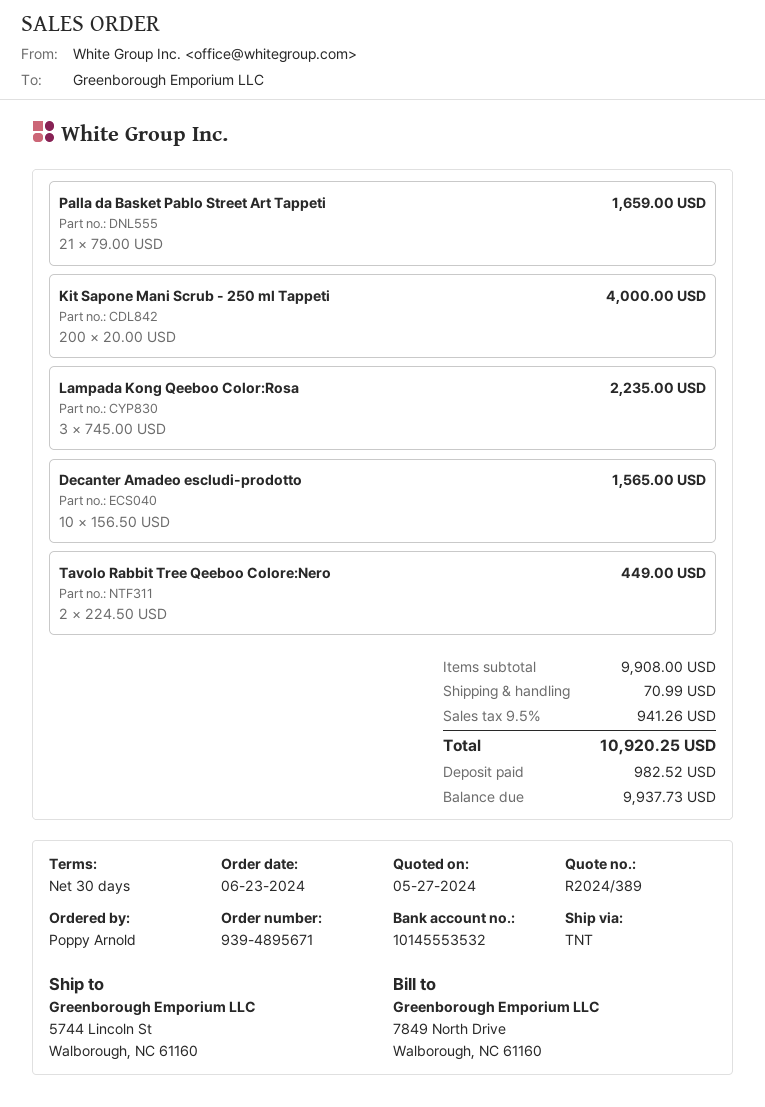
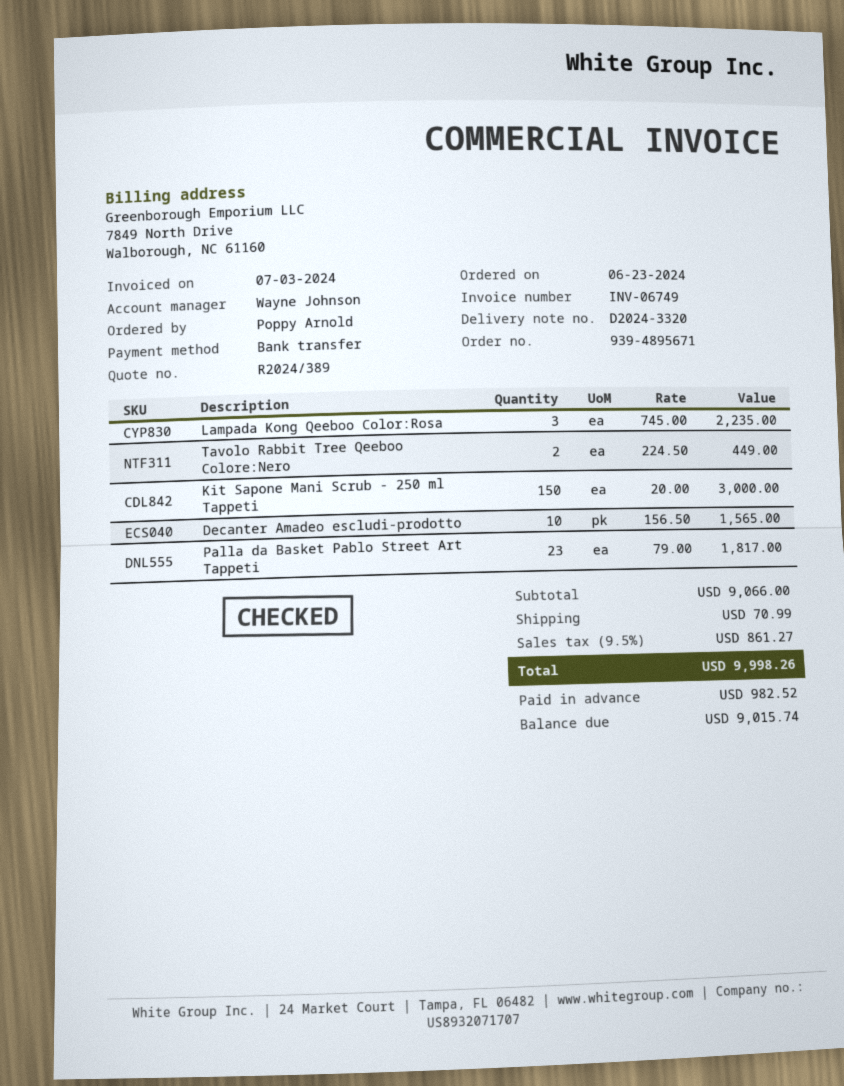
Palla da Basket Pablo Street Art Tappeti: 21 x 79.00 = 1659.00 -> 23 x 79.00 = 1817.00
Kit Sapone Mani Scrub - 250 ml Tappeti: 200 x 20.00 = 4000.00 -> 150 x 20.00 = 3000.00
subtotal: 9908.00 -> 9066.00
tax: 9.5% = 941.26 -> 9.5% = 861.27
total: 10920.25 -> 9998.26
balance: 9937.73 -> 9015.74

